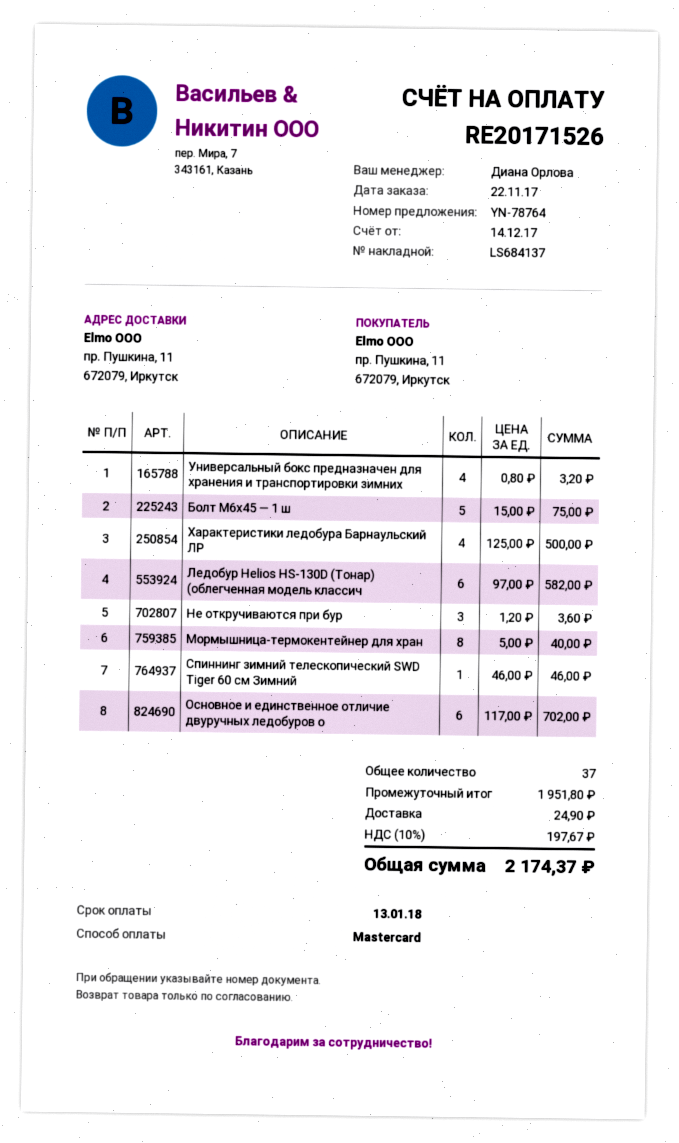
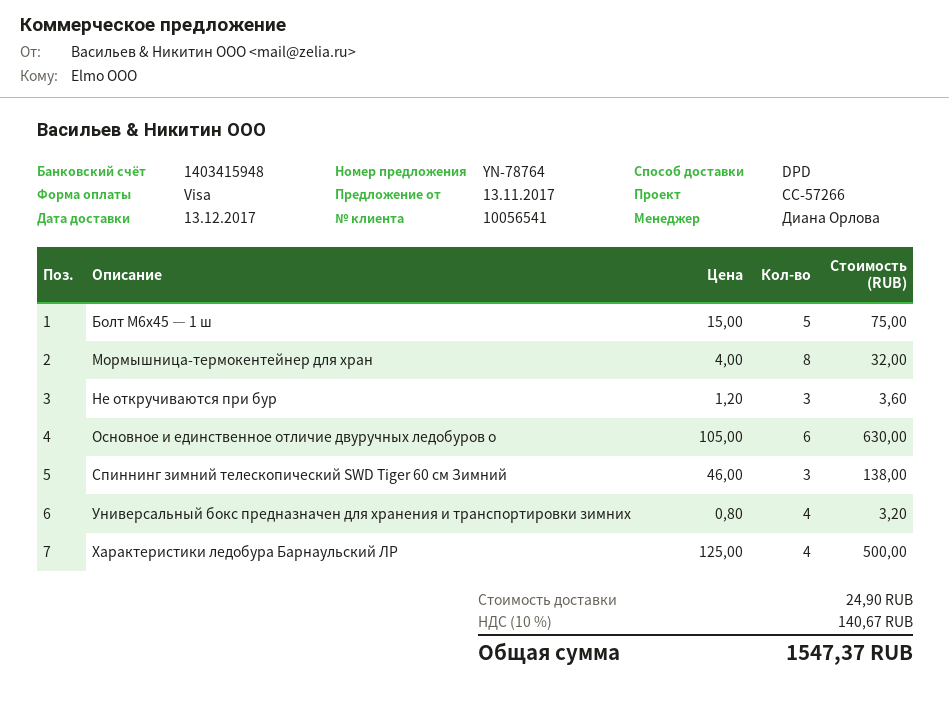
payment method: Mastercard -> Visa
Ледобур Helios HS-130D (Тонар) (облегченная модель классич: 6 x 97.00 = 582.00 -> none
Мормышница-термокентейнер для хран: 8 x 5.00 = 40.00 -> 8 x 4.00 = 32.00
Спиннинг зимний телескопический SWD Tiger 60 см Зимний: 1 x 46.00 = 46.00 -> 3 x 46.00 = 138.00
Основное и единственное отличие двуручных ледобуров о: 6 x 117.00 = 702.00 -> 6 x 105.00 = 630.00
tax: 10% = 197.67 -> 10% = 140.67
total: 2174.37 -> 1547.37

